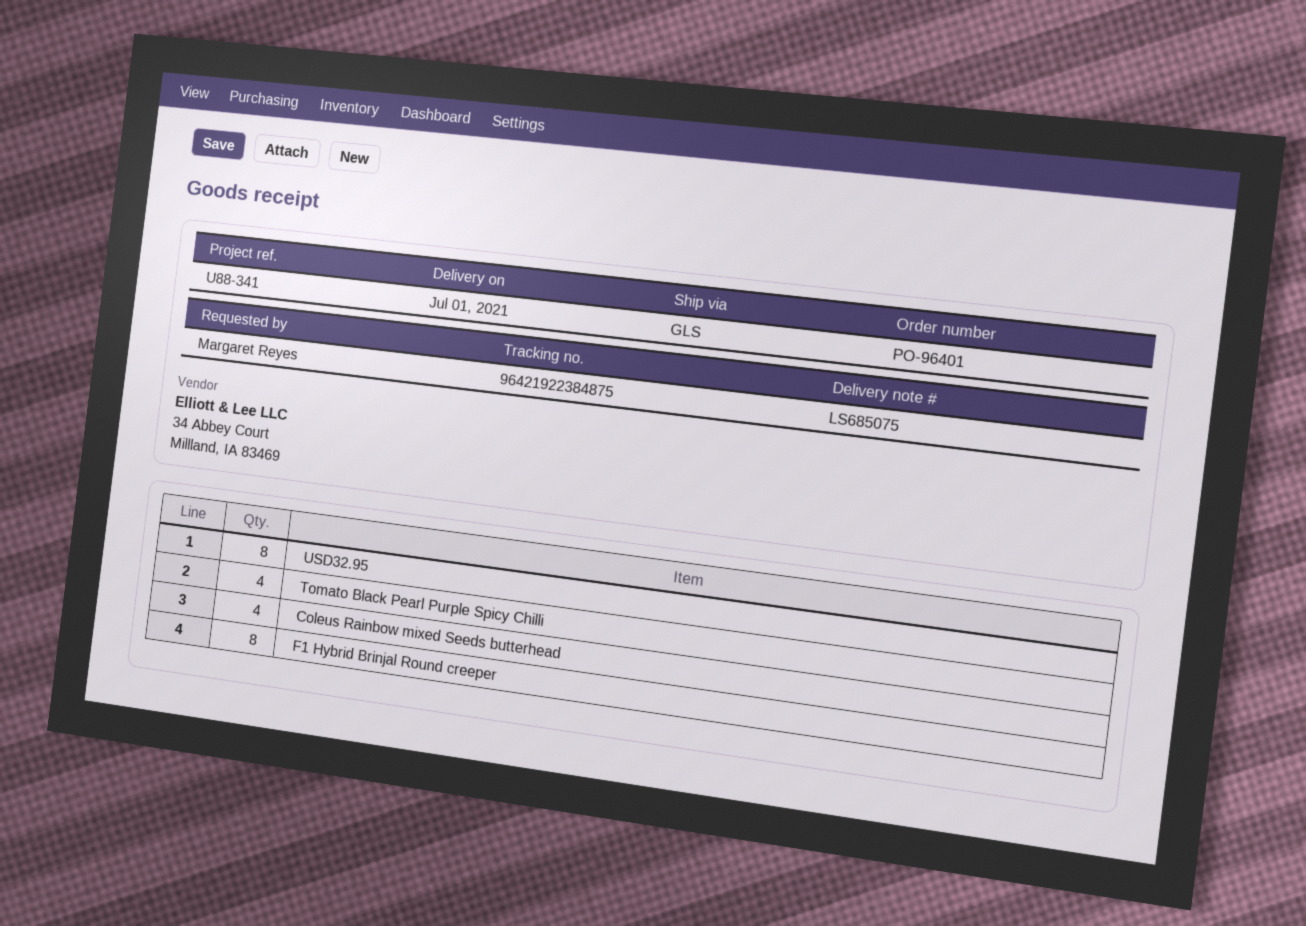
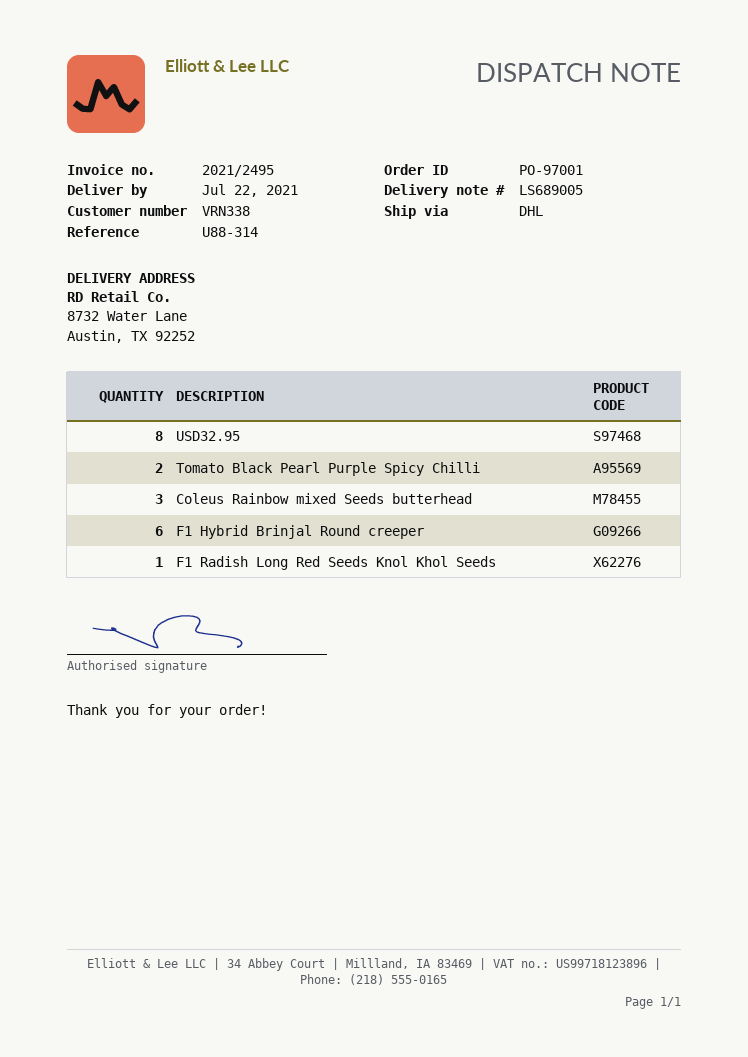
order number: PO-96401 -> PO-97001
delivery note number: LS685075 -> LS689005
delivery date: 2021-07-01 -> 2021-07-22
reference: U88-341 -> U88-314
shipping method: GLS -> DHL
Tomato Black Pearl Purple Spicy Chilli: 4 -> 2
Coleus Rainbow mixed Seeds butterhead: 4 -> 3
F1 Hybrid Brinjal Round creeper: 8 -> 6
F1 Radish Long Red Seeds Knol Khol Seeds: none -> 1

